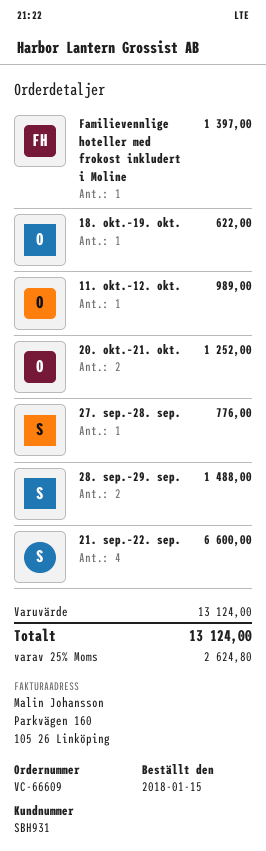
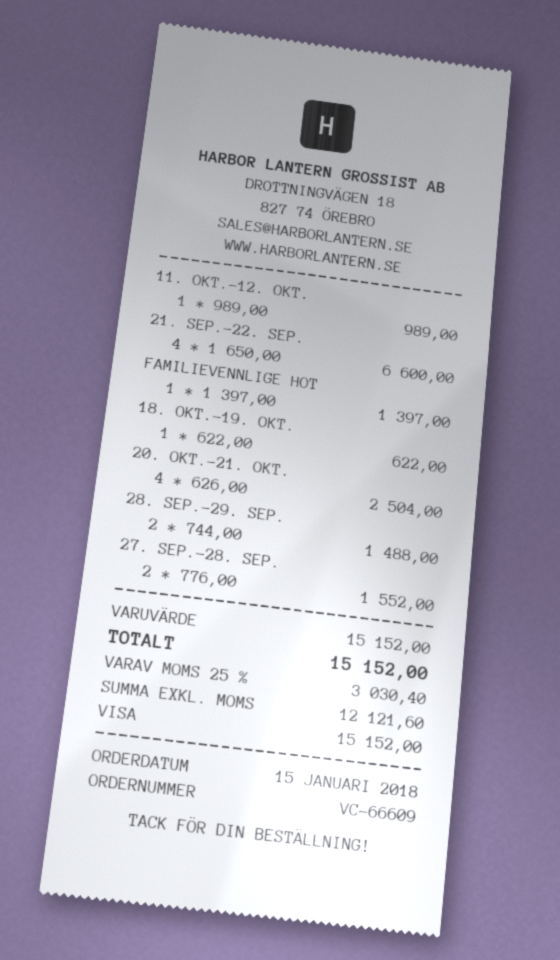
20. okt.–21. okt.: 2 for 1252.00 -> 4 for 2504.00
27. sep.–28. sep.: 1 for 776.00 -> 2 for 1552.00
subtotal: 13124.00 -> 15152.00
tax: 25% = 2624.80 -> 25% = 3030.40
total: 13124.00 -> 15152.00

